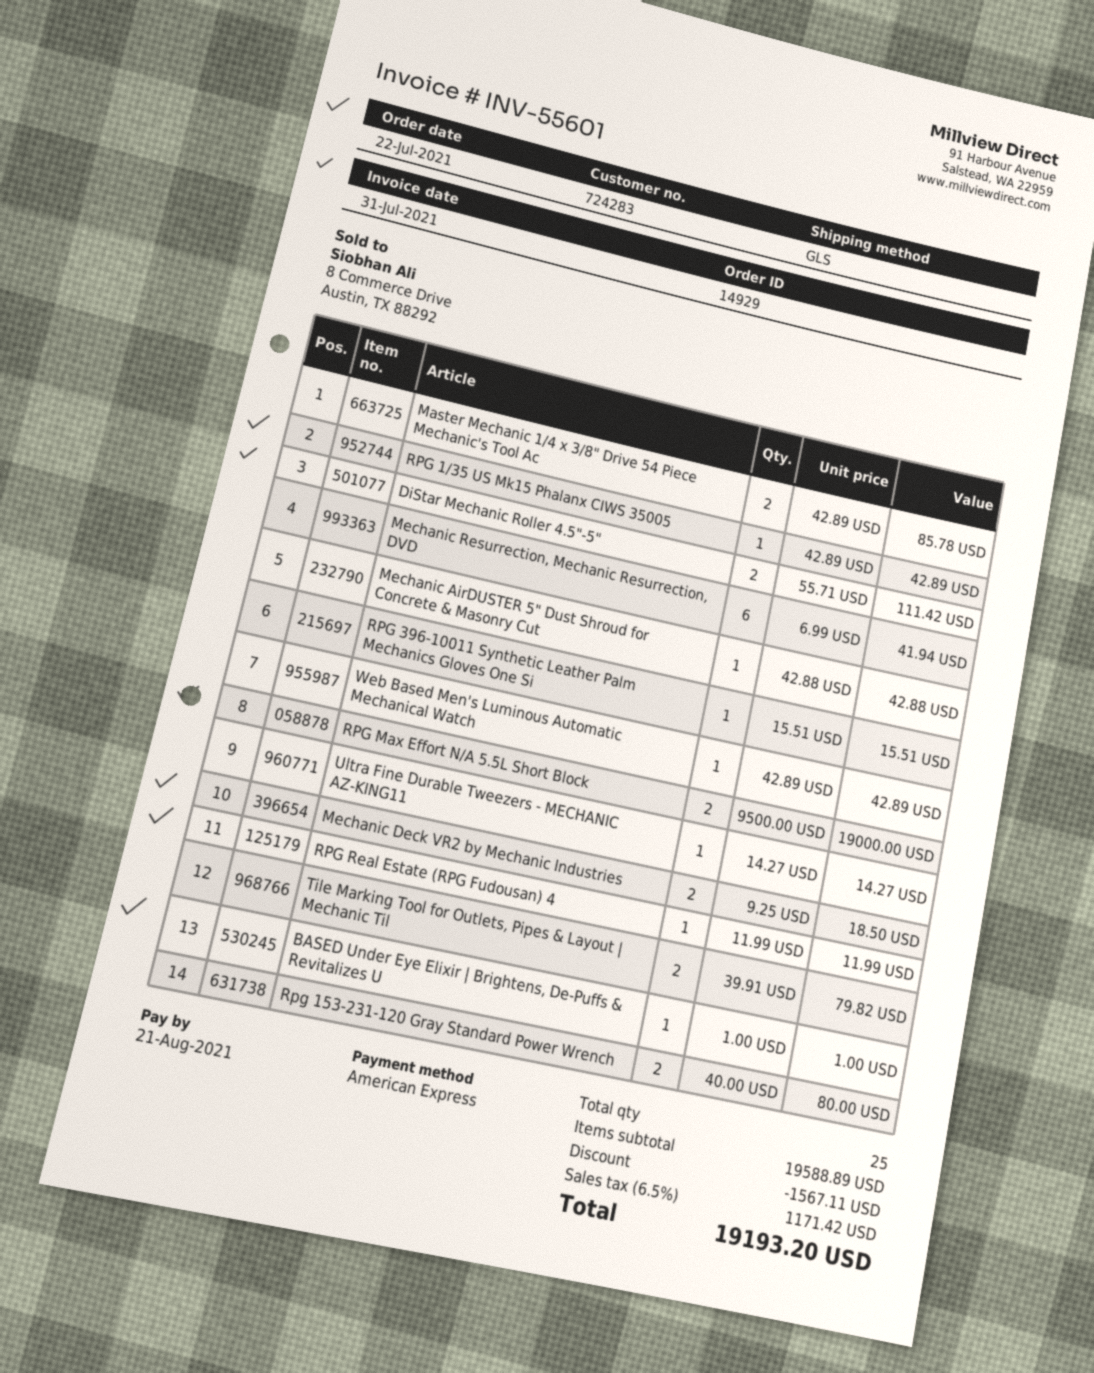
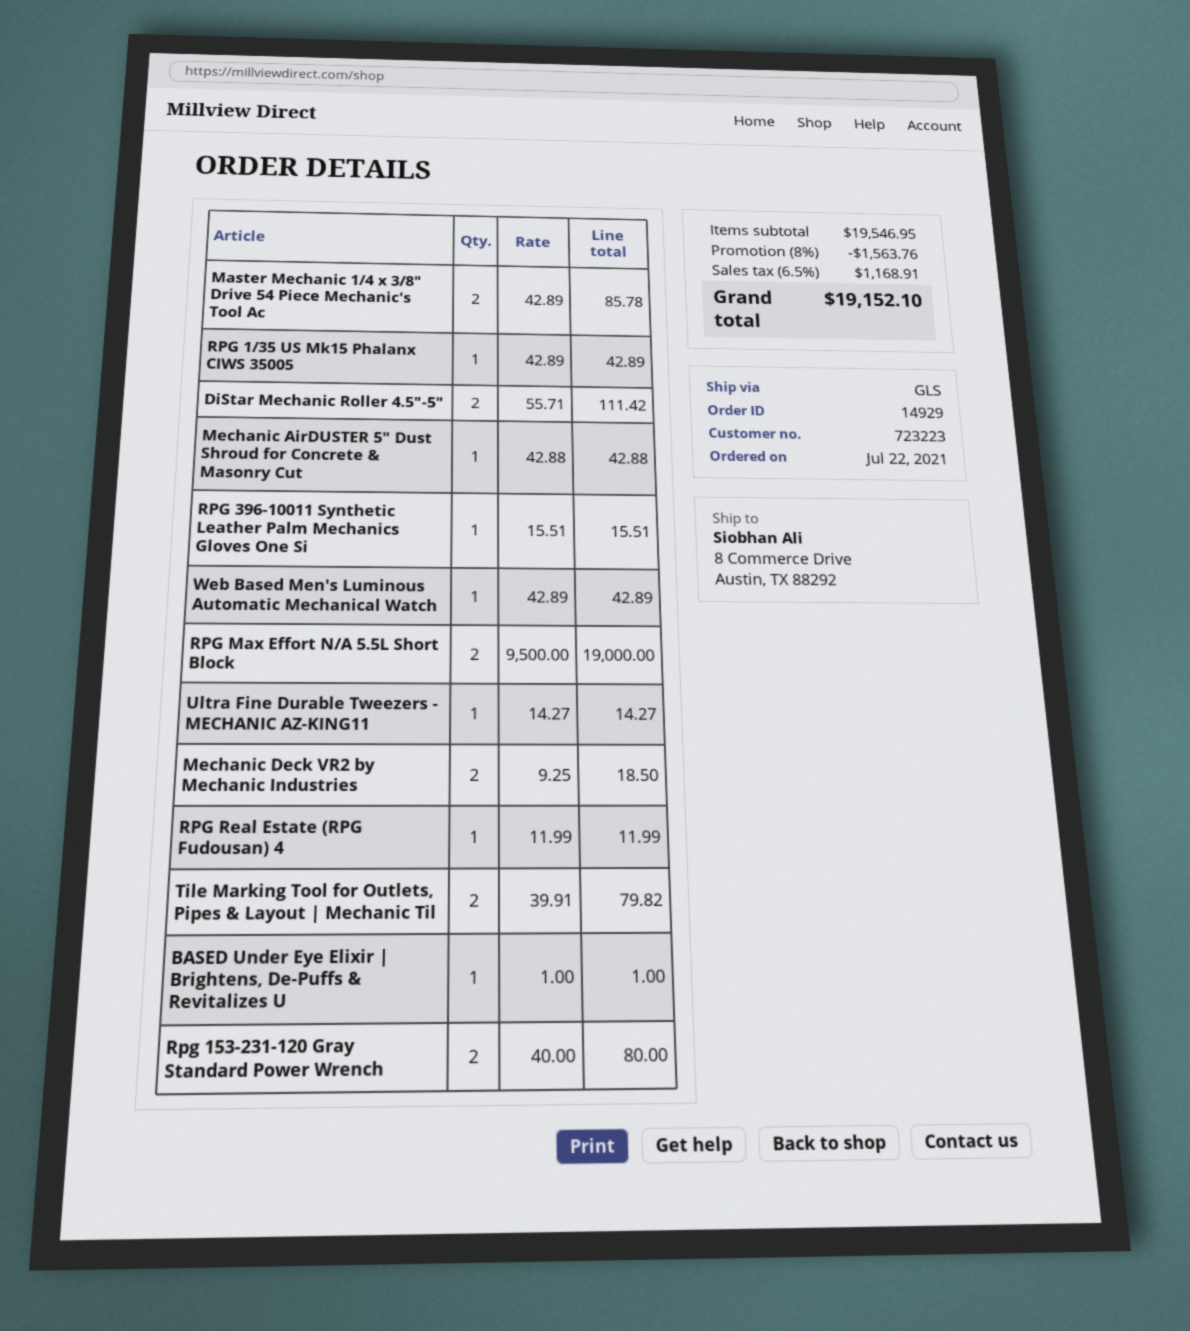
customer number: 724283 -> 723223
Mechanic Resurrection, Mechanic Resurrection, DVD: 6 x 6.99 = 41.94 -> none
subtotal: 19588.89 -> 19546.95
discount: 1567.11 -> 1563.76
tax: 6.5% = 1171.42 -> 6.5% = 1168.91
total: 19193.20 -> 19152.10

